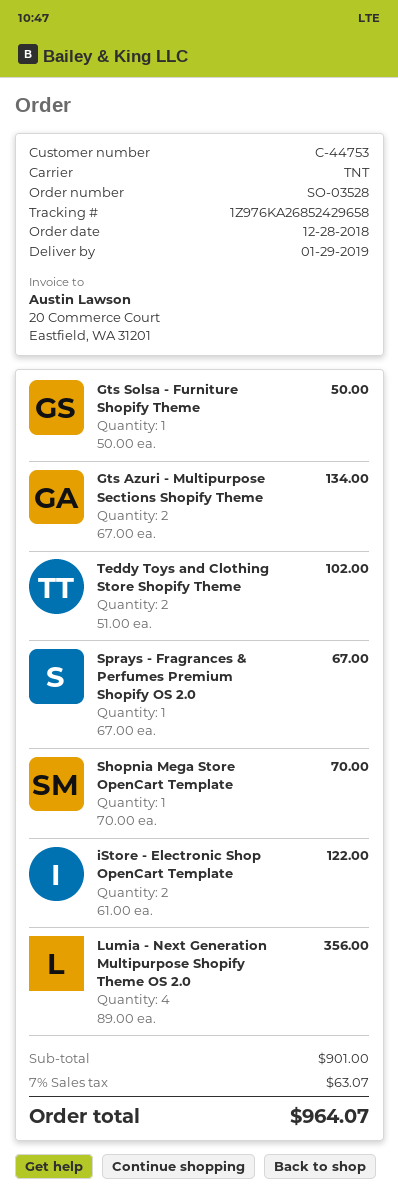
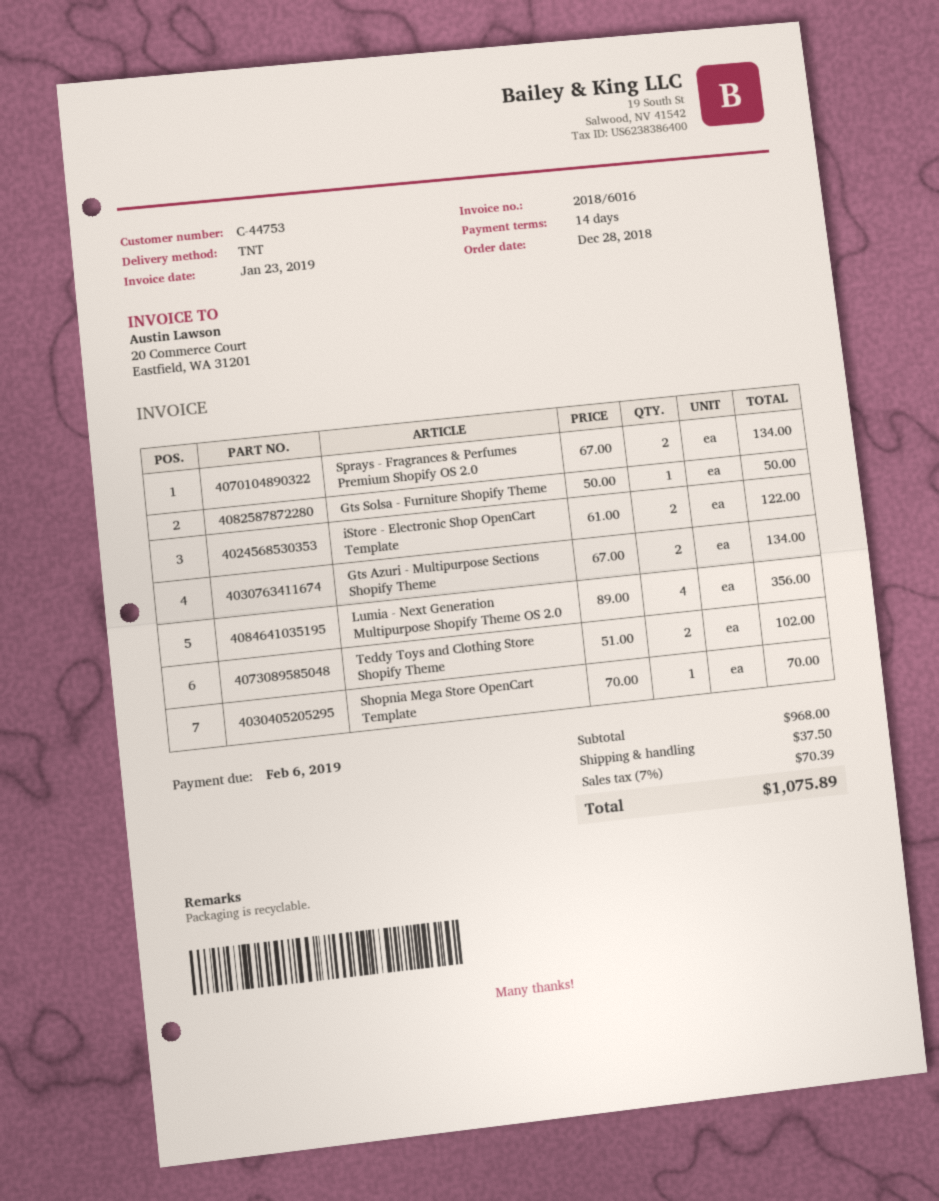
Sprays - Fragrances & Perfumes Premium Shopify OS 2.0: 1 x 67.00 = 67.00 -> 2 x 67.00 = 134.00
subtotal: 901.00 -> 968.00
shipping: none -> 37.50
tax: 7% = 63.07 -> 7% = 70.39
total: 964.07 -> 1075.89

